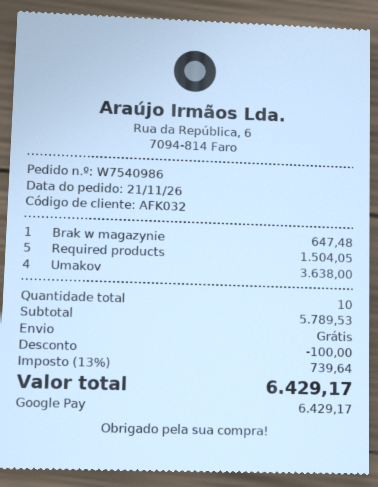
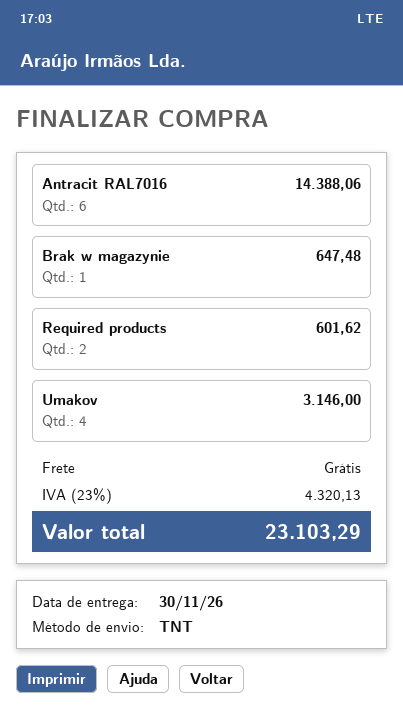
Required products: 5 for 1504.05 -> 2 for 601.62
Umakov: 4 for 3638.00 -> 4 for 3146.00
Antracit RAL7016: none -> 6 for 14388.06
discount: 100.00 -> none
tax: 13% = 739.64 -> 23% = 4320.13
total: 6429.17 -> 23103.29

